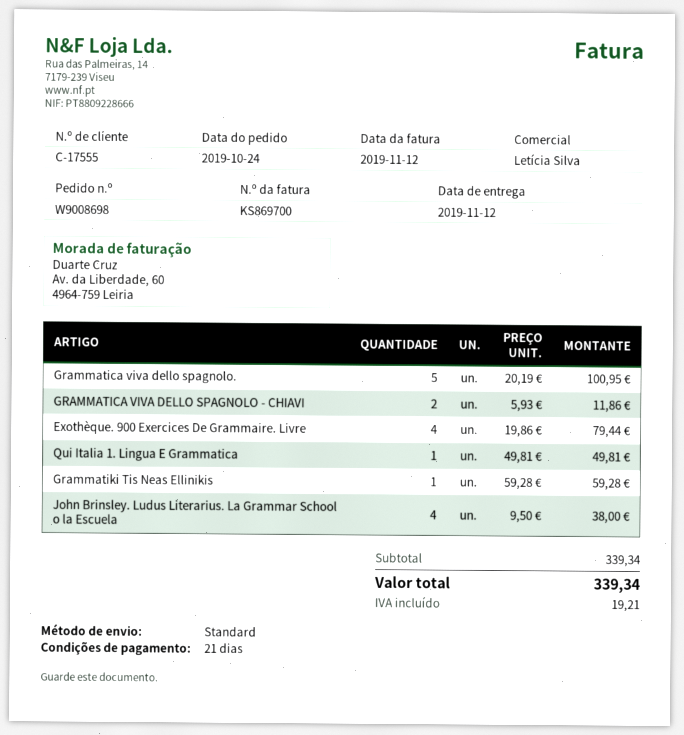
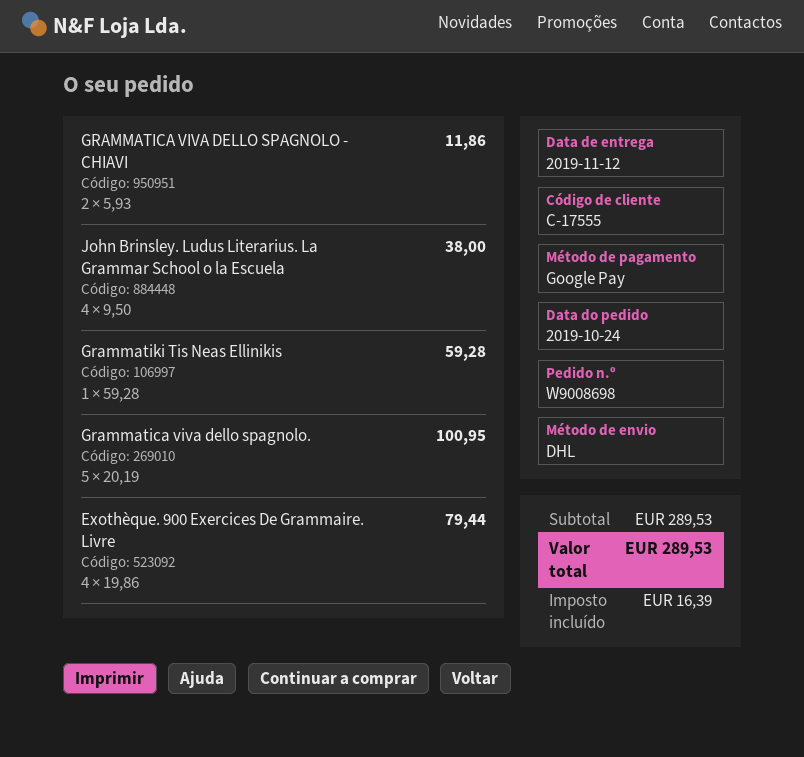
shipping method: standard -> DHL
Qui Italia 1. Lingua E Grammatica: 1 x 49.81 = 49.81 -> none
subtotal: 339.34 -> 289.53
tax: 19.21 -> 16.39
total: 339.34 -> 289.53

